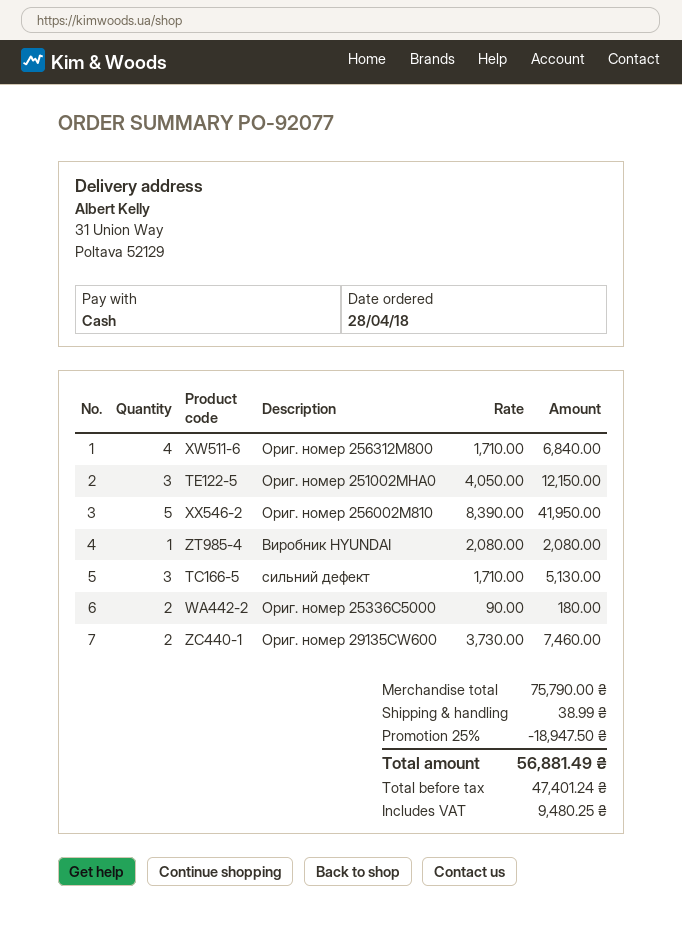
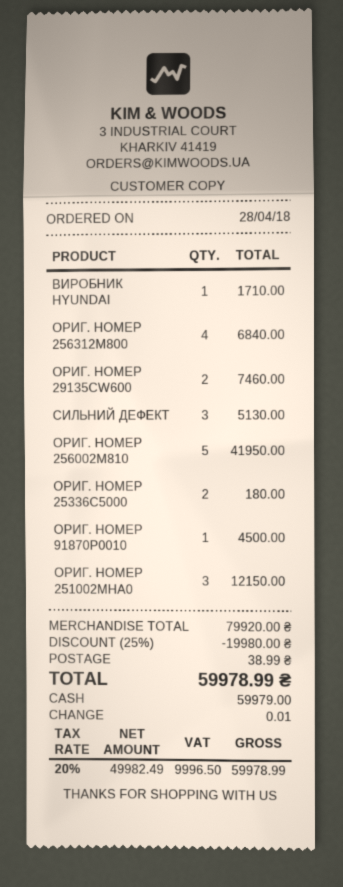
Виробник HYUNDAI: 1 for 2080.00 -> 1 for 1710.00
ОРИГ. НОМЕР 91870P0010: none -> 1 for 4500.00
subtotal: 75790.00 -> 79920.00
discount: 25% = 18947.50 -> 25% = 19980.00
net: 47401.24 -> 49982.49
tax: 9480.25 -> 9996.50
total: 56881.49 -> 59978.99

